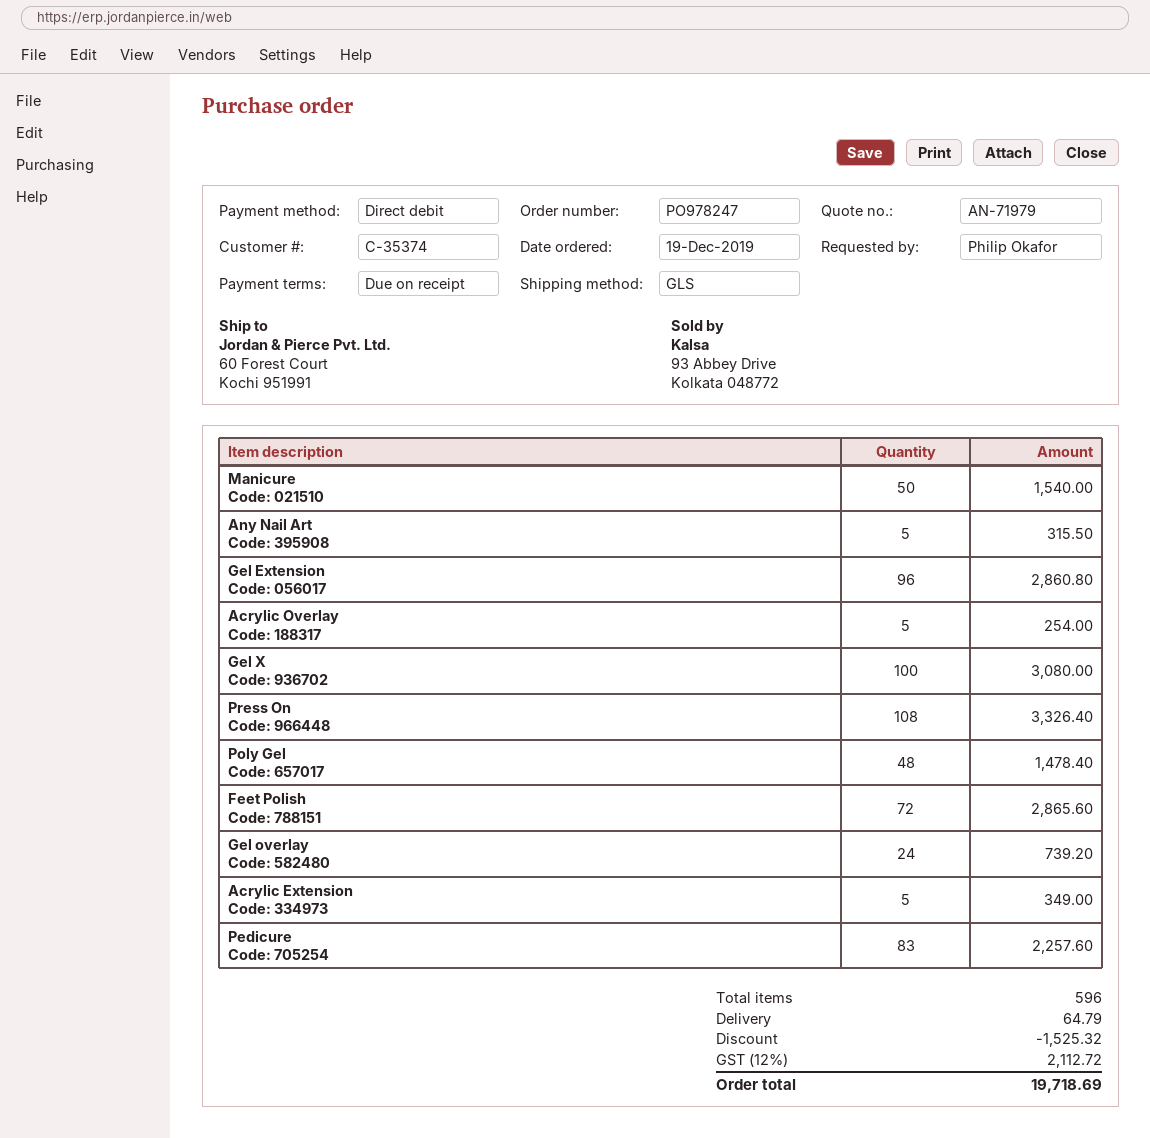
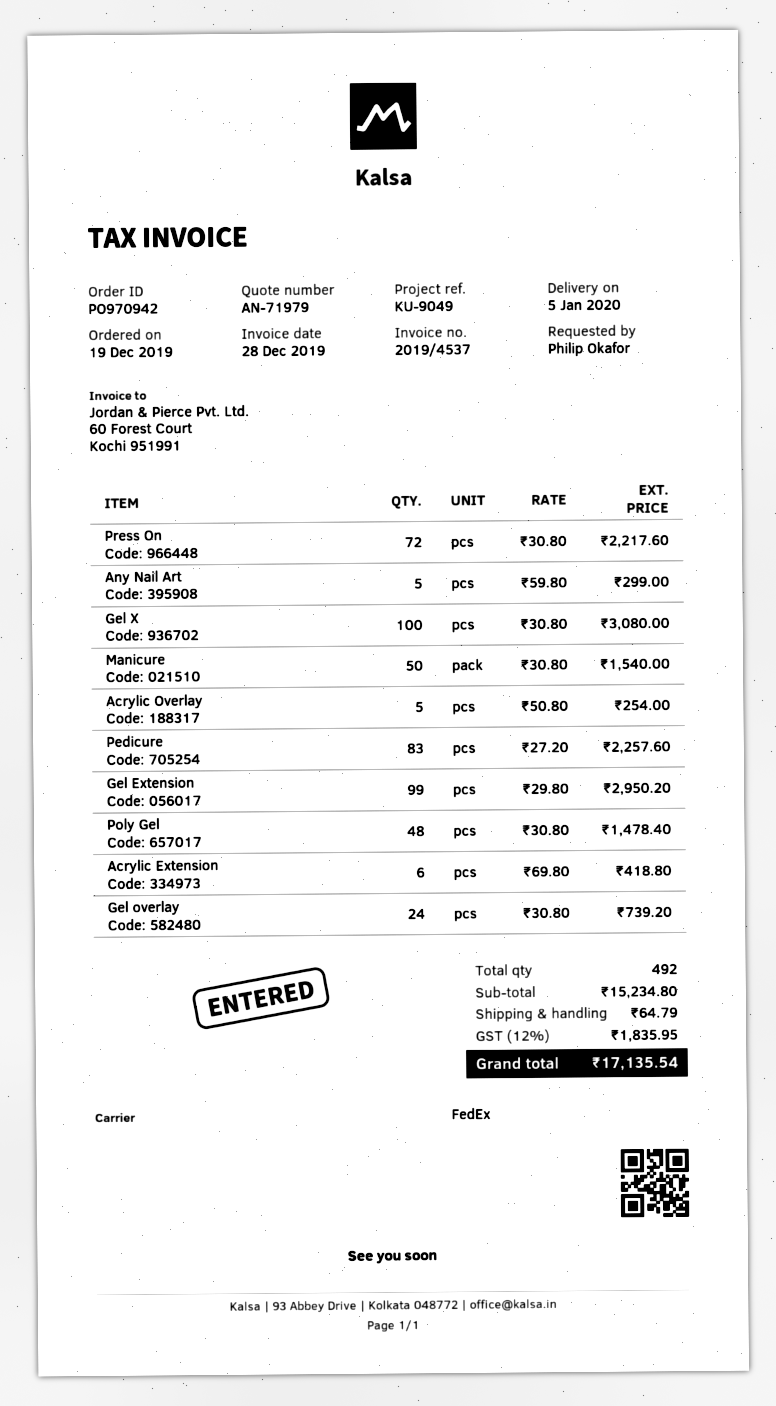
order number: PO978247 -> PO970942
shipping method: GLS -> FedEx
Any Nail Art: 5 for 315.50 -> 5 for 299.00
Gel Extension: 96 for 2860.80 -> 99 for 2950.20
Press On: 108 for 3326.40 -> 72 for 2217.60
Feet Polish: 72 for 2865.60 -> none
Acrylic Extension: 5 for 349.00 -> 6 for 418.80
total quantity: 596 -> 492
discount: 1525.32 -> none
tax: 12% = 2112.72 -> 12% = 1835.95
total: 19718.69 -> 17135.54

